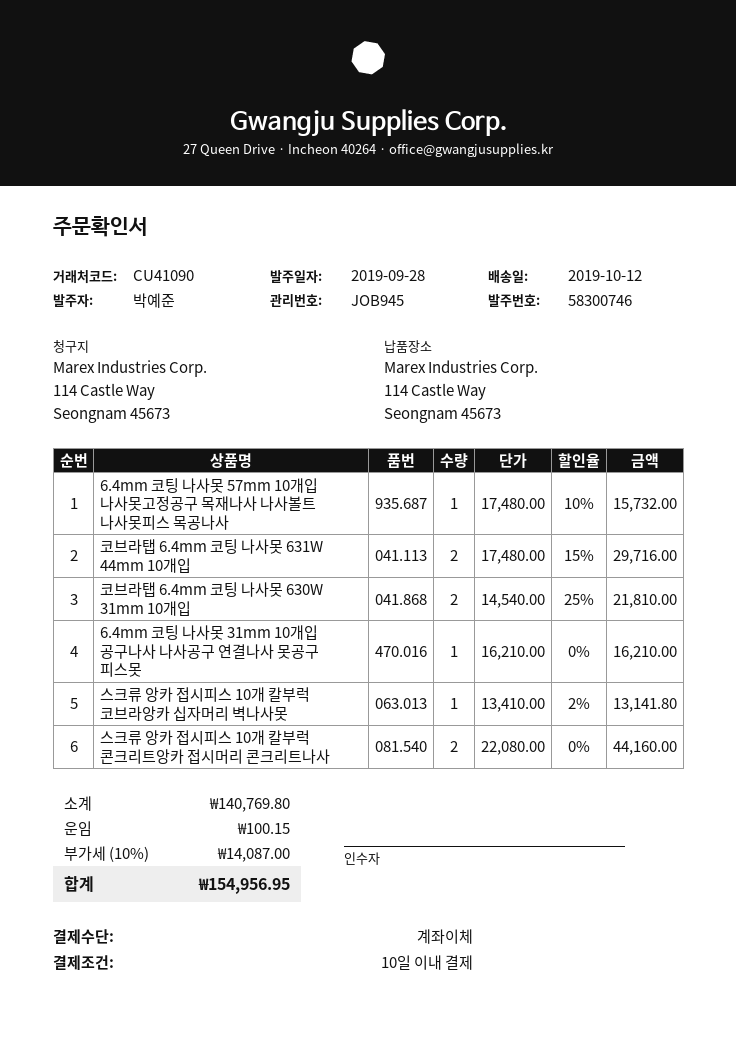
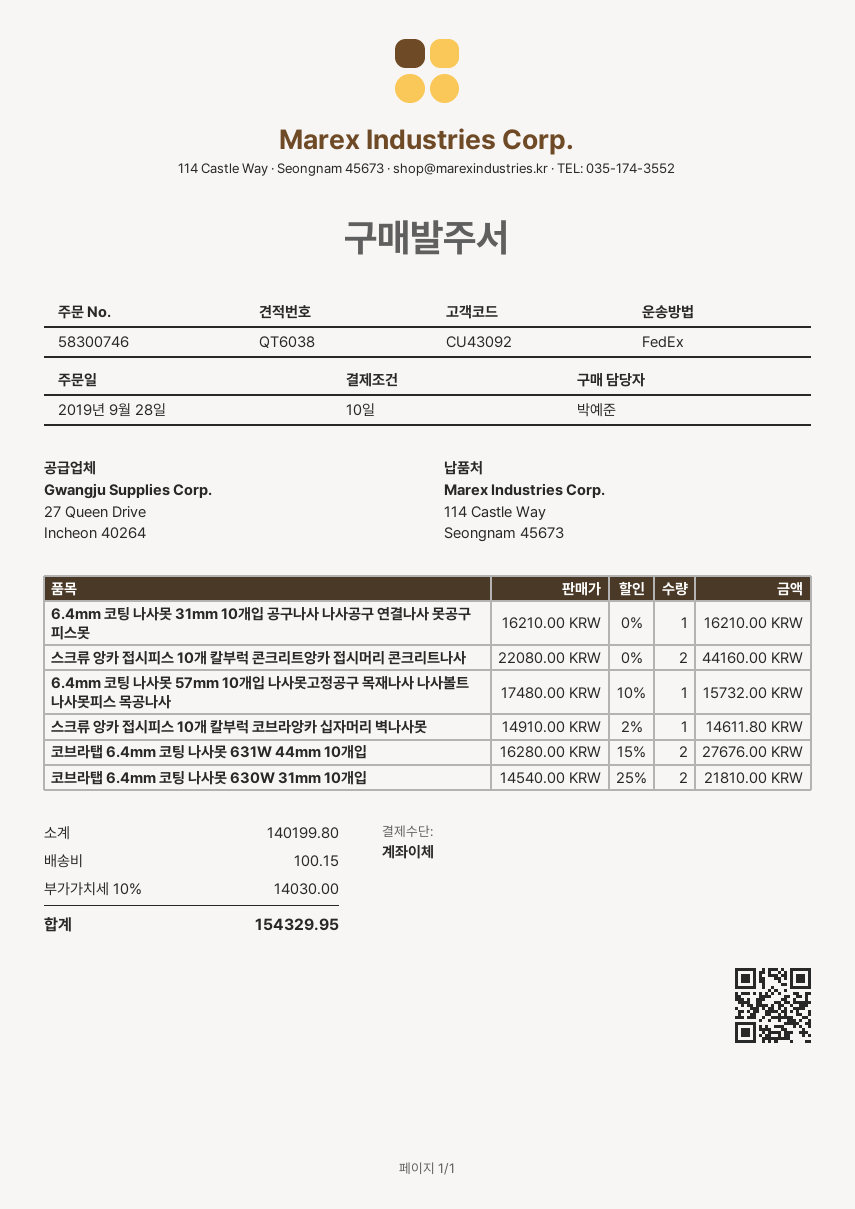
customer number: CU41090 -> CU43092
코브라탭 6.4mm 코팅 나사못 631W 44mm 10개입: 2 x 17480.00 - 15% = 29716.00 -> 2 x 16280.00 - 15% = 27676.00
스크류 앙카 접시피스 10개 칼부럭 코브라앙카 십자머리 벽나사못: 1 x 13410.00 - 2% = 13141.80 -> 1 x 14910.00 - 2% = 14611.80
subtotal: 140769.80 -> 140199.80
tax: 10% = 14087.00 -> 10% = 14030.00
total: 154956.95 -> 154329.95

